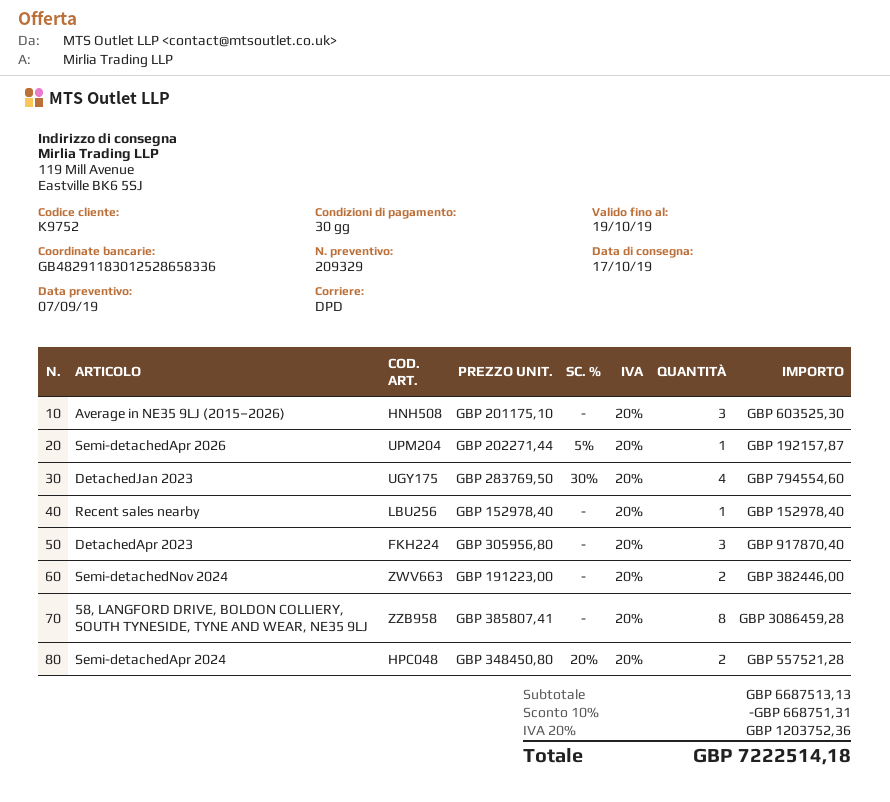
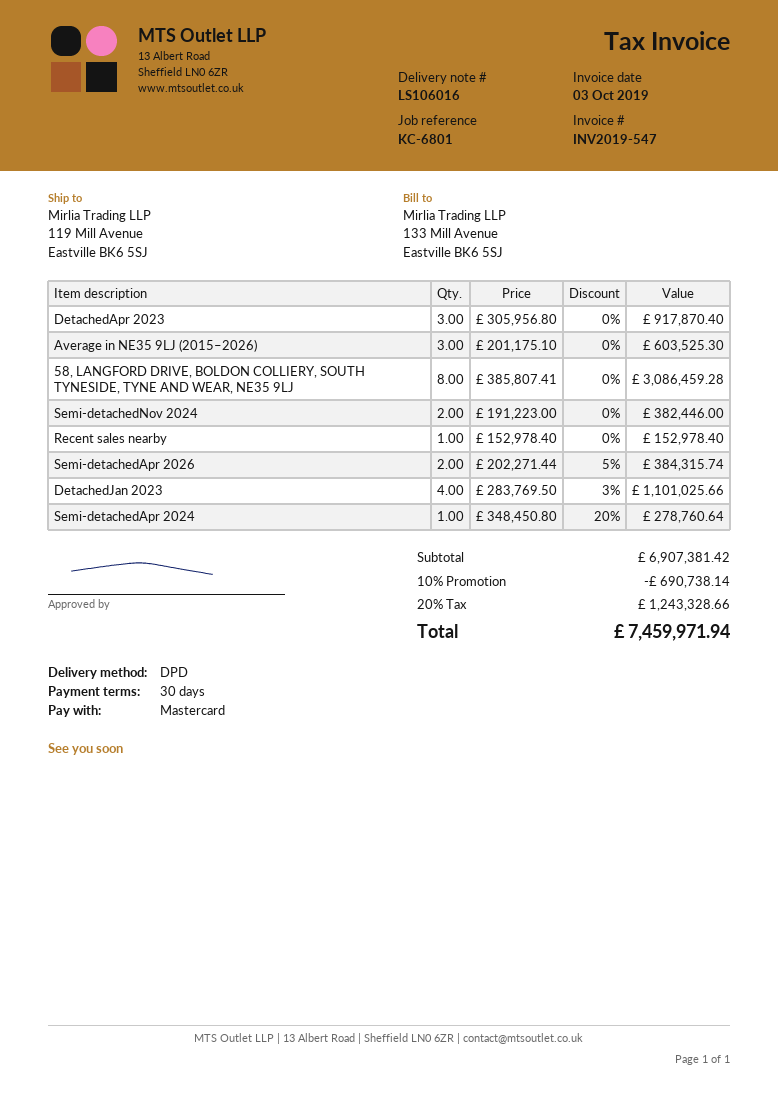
Semi-detachedApr 2026: 1 x 202271.44 - 5% = 192157.87 -> 2 x 202271.44 - 5% = 384315.74
DetachedJan 2023: 4 x 283769.50 - 30% = 794554.60 -> 4 x 283769.50 - 3% = 1101025.66
Semi-detachedApr 2024: 2 x 348450.80 - 20% = 557521.28 -> 1 x 348450.80 - 20% = 278760.64
subtotal: 6687513.13 -> 6907381.42
discount: 10% = 668751.31 -> 10% = 690738.14
tax: 20% = 1203752.36 -> 20% = 1243328.66
total: 7222514.18 -> 7459971.94

